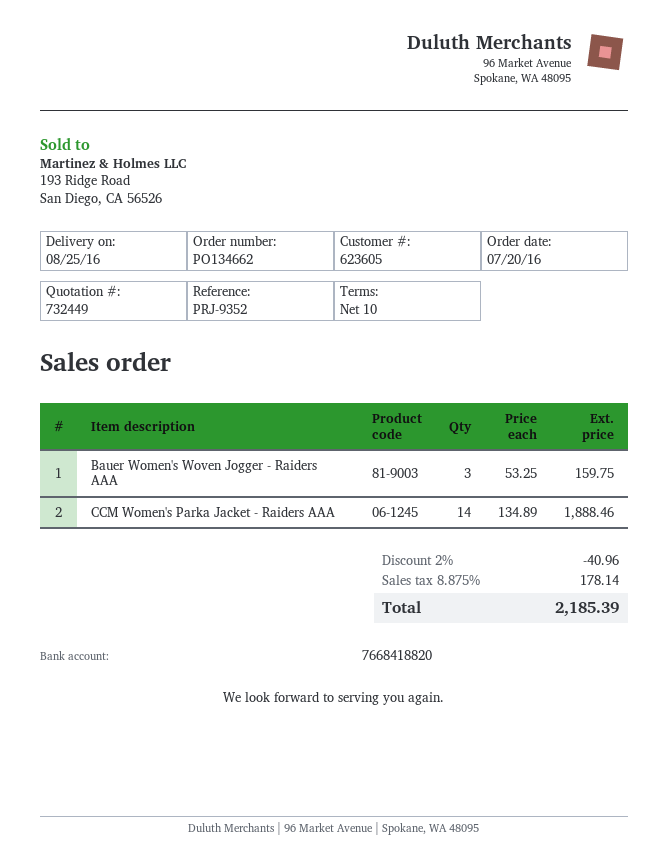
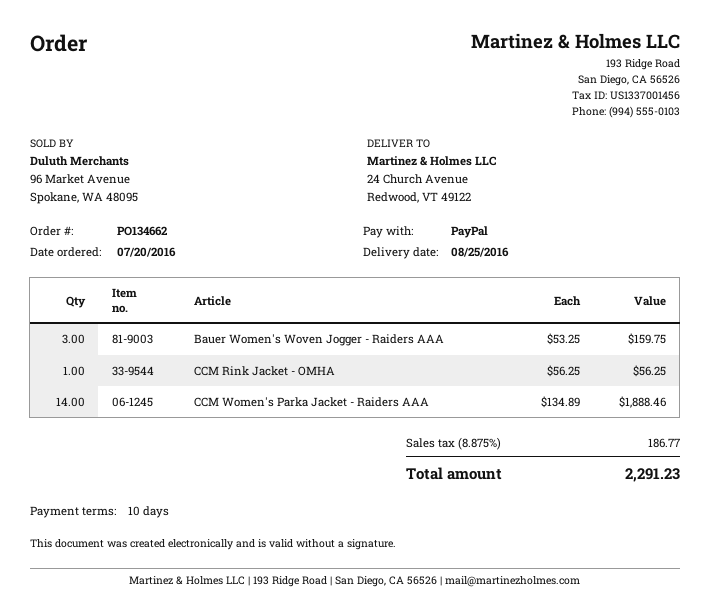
CCM Rink Jacket - OMHA: none -> 1 x 56.25 = 56.25
discount: 2% = 40.96 -> none
tax: 8.875% = 178.14 -> 8.875% = 186.77
total: 2185.39 -> 2291.23

